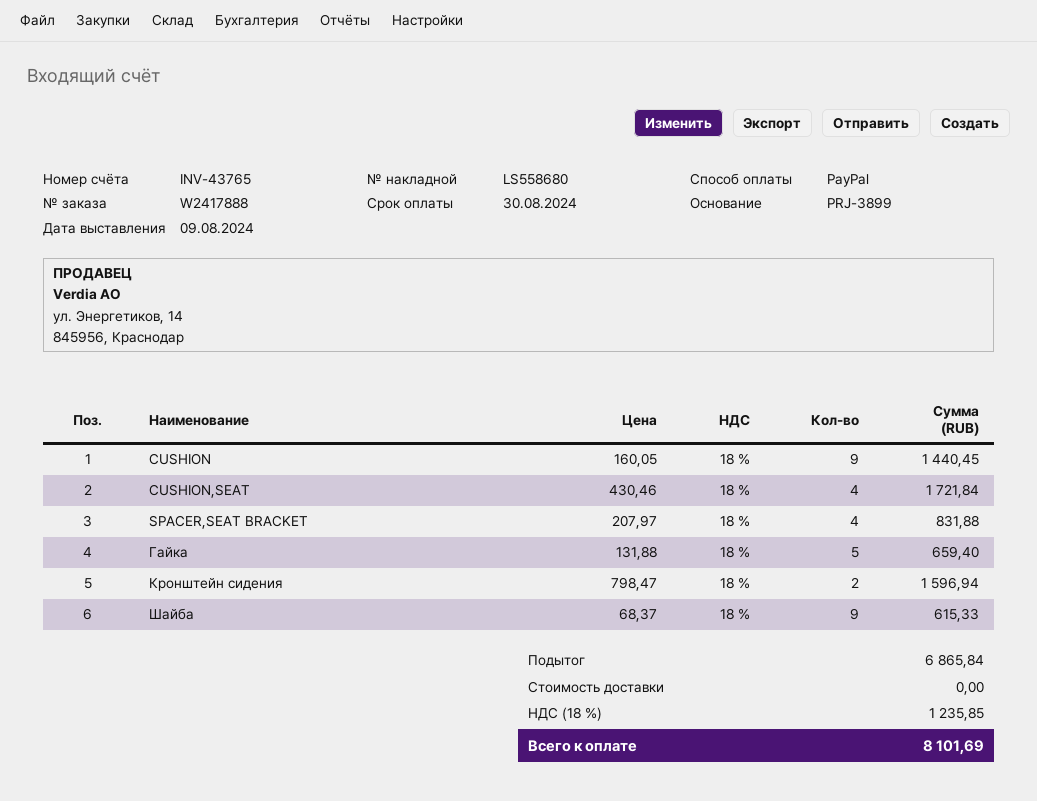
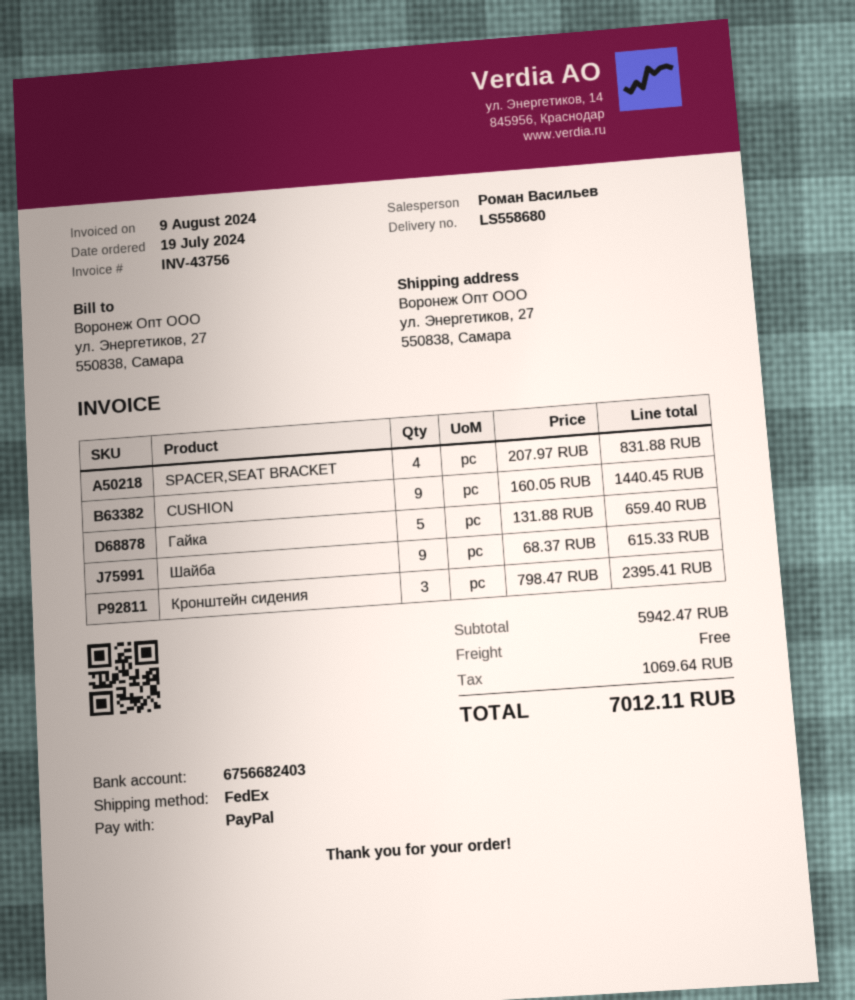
invoice number: INV-43765 -> INV-43756
CUSHION,SEAT: 4 x 430.46 = 1721.84 -> none
Кронштейн сидения: 2 x 798.47 = 1596.94 -> 3 x 798.47 = 2395.41
subtotal: 6865.84 -> 5942.47
tax: 1235.85 -> 1069.64
total: 8101.69 -> 7012.11

